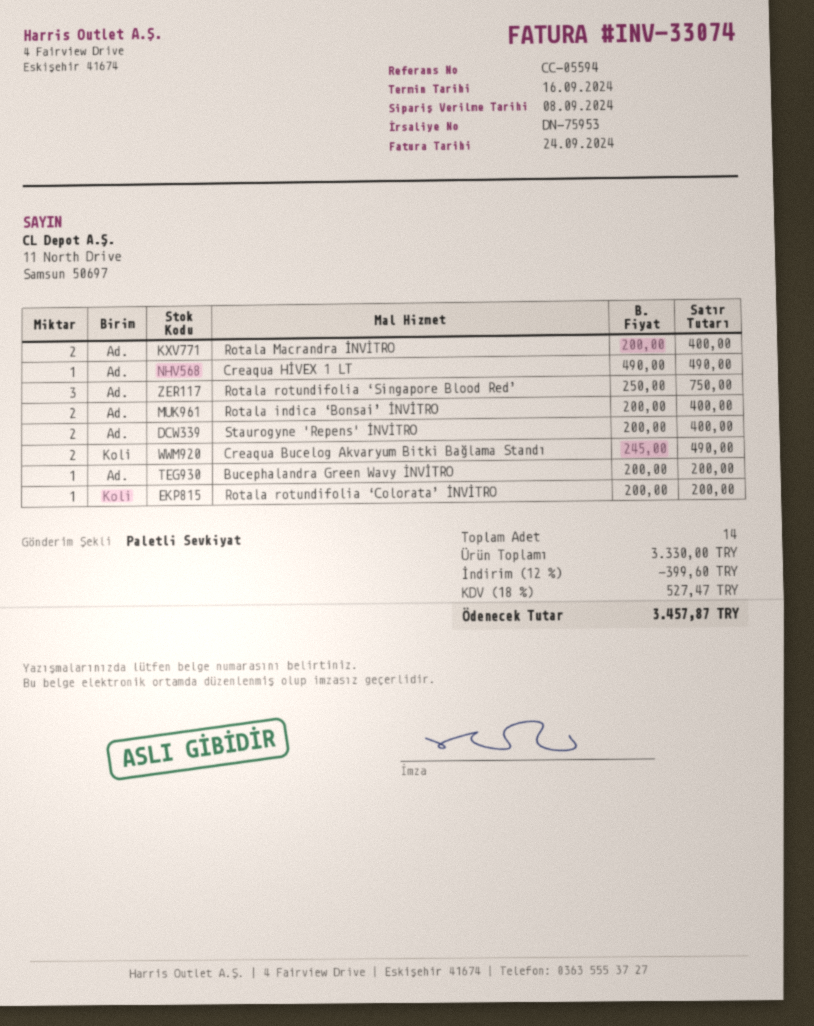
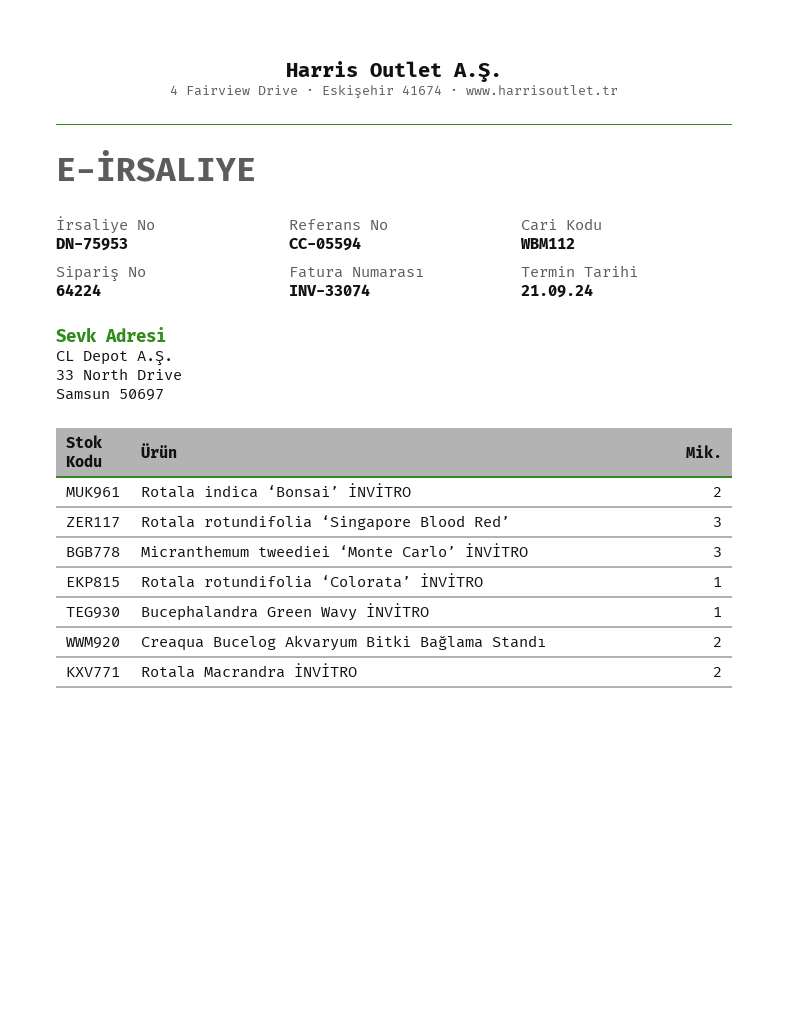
delivery date: 2024-09-16 -> 2024-09-21
Creaqua HİVEX 1 LT: 1 -> none
Staurogyne 'Repens' İNVİTRO: 2 -> none
Micranthemum tweediei ‘Monte Carlo’ İNVİTRO: none -> 3

